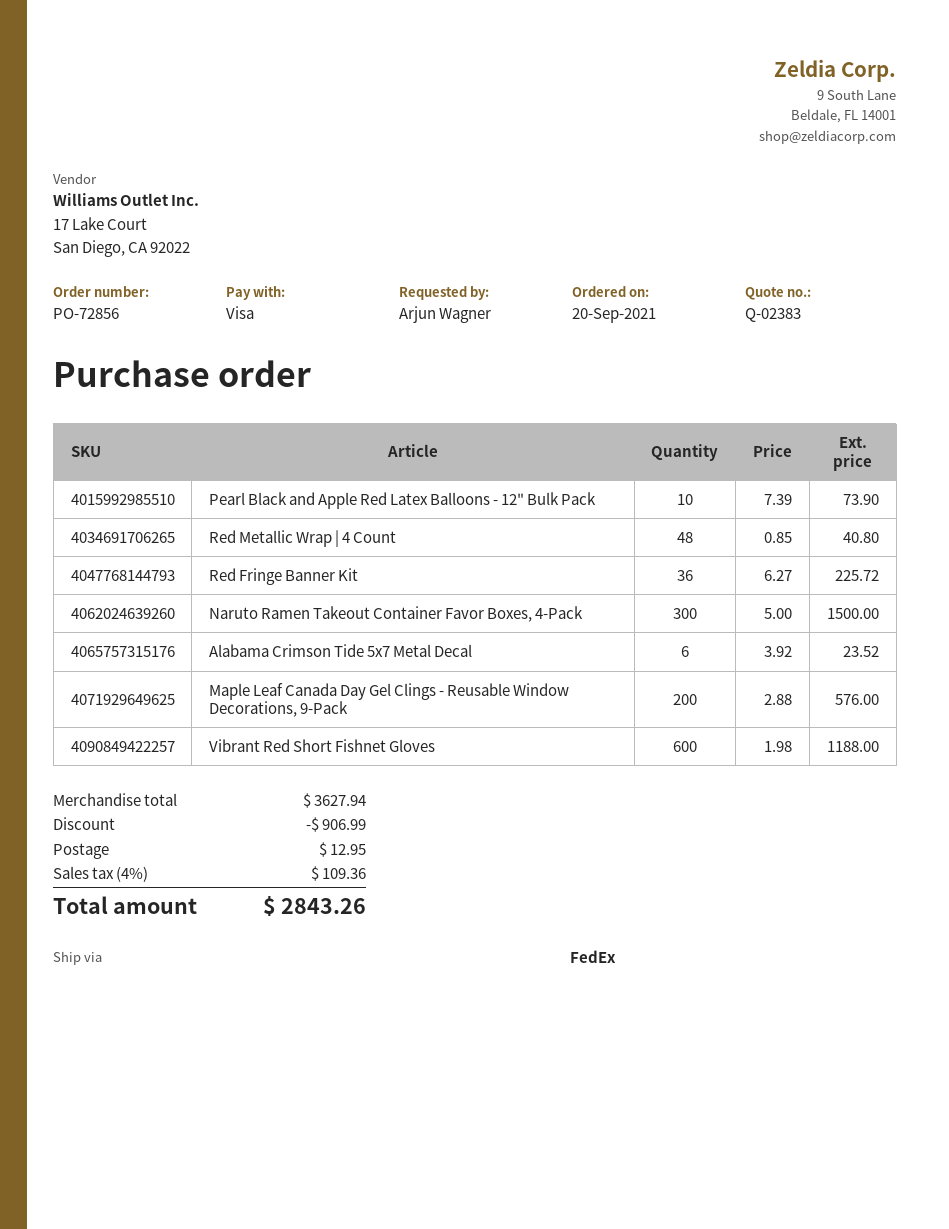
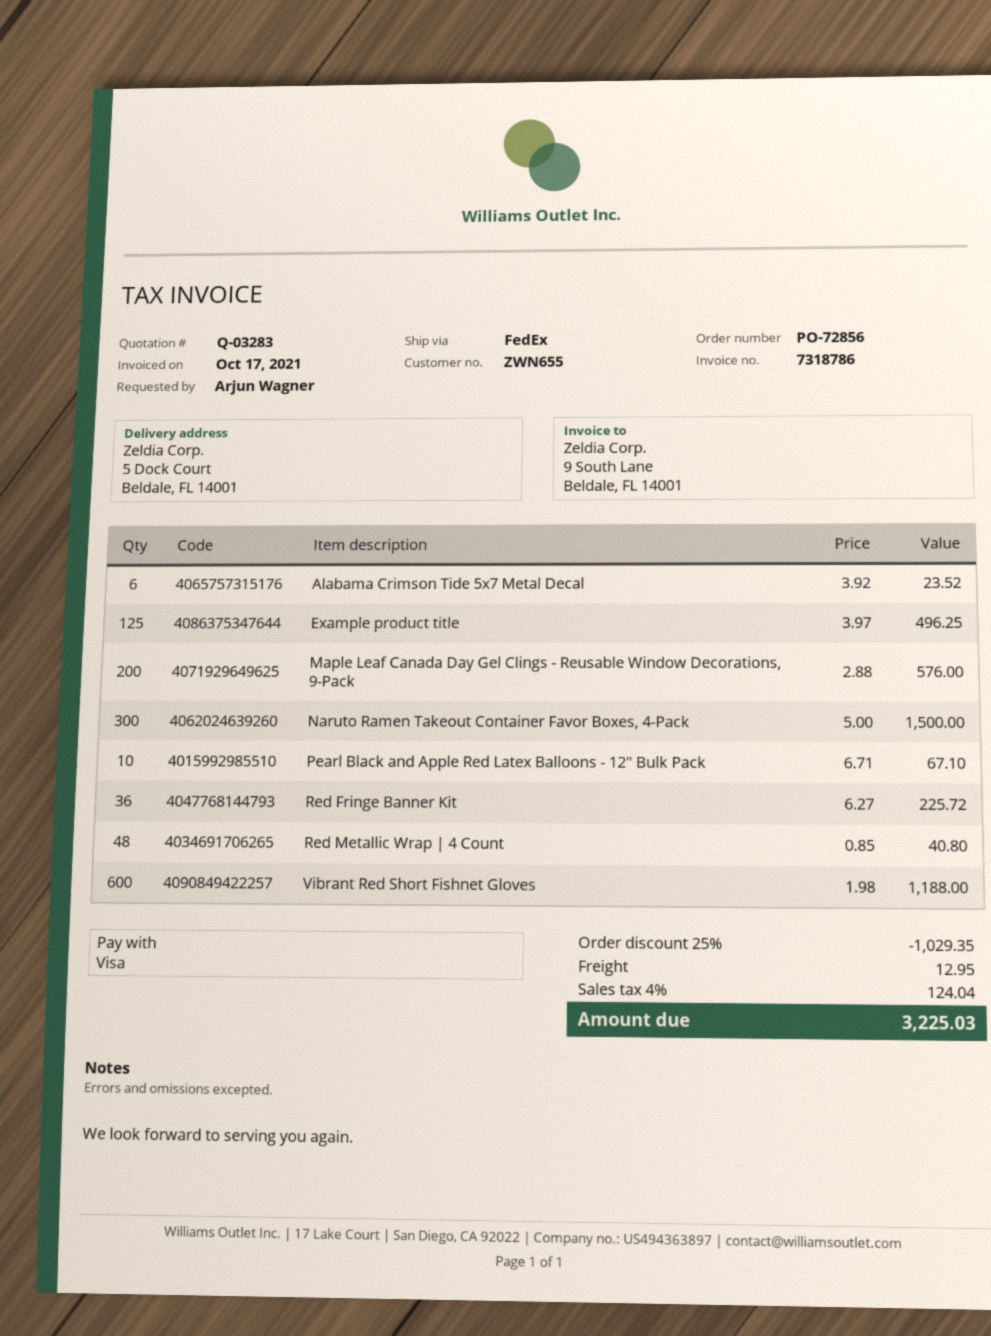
quote number: Q-02383 -> Q-03283
Pearl Black and Apple Red Latex Balloons - 12" Bulk Pack: 10 x 7.39 = 73.90 -> 10 x 6.71 = 67.10
Example product title: none -> 125 x 3.97 = 496.25
discount: 906.99 -> 1029.35
tax: 4% = 109.36 -> 4% = 124.04
total: 2843.26 -> 3225.03

